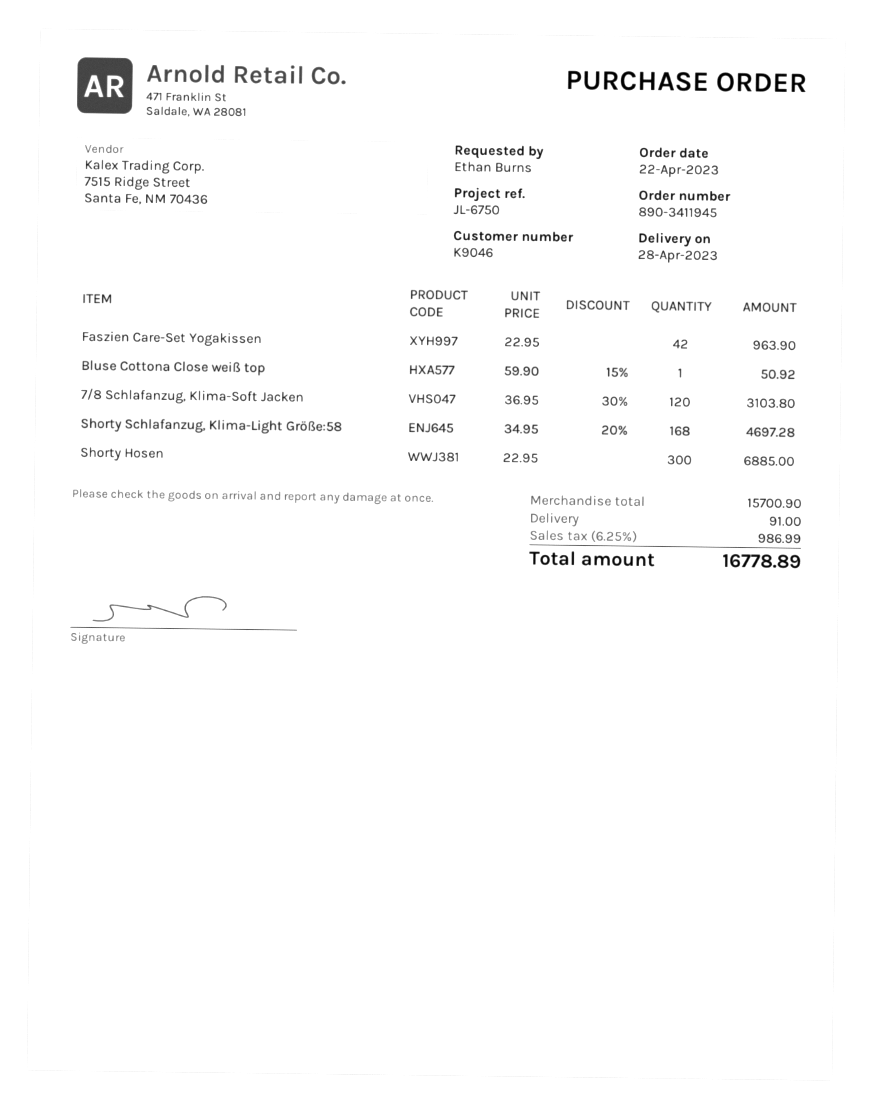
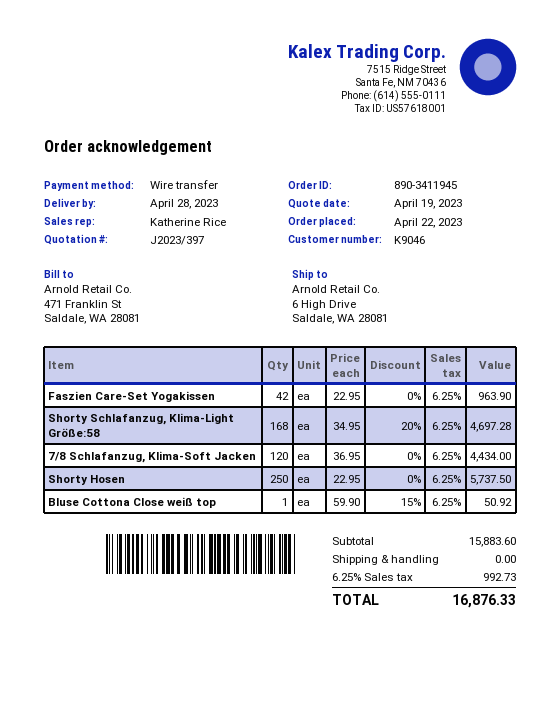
7/8 Schlafanzug, Klima-Soft Jacken: 120 x 36.95 - 30% = 3103.80 -> 120 x 36.95 = 4434.00
Shorty Hosen: 300 x 22.95 = 6885.00 -> 250 x 22.95 = 5737.50
subtotal: 15700.90 -> 15883.60
shipping: 91.00 -> 0.00
tax: 6.25% = 986.99 -> 6.25% = 992.73
total: 16778.89 -> 16876.33

